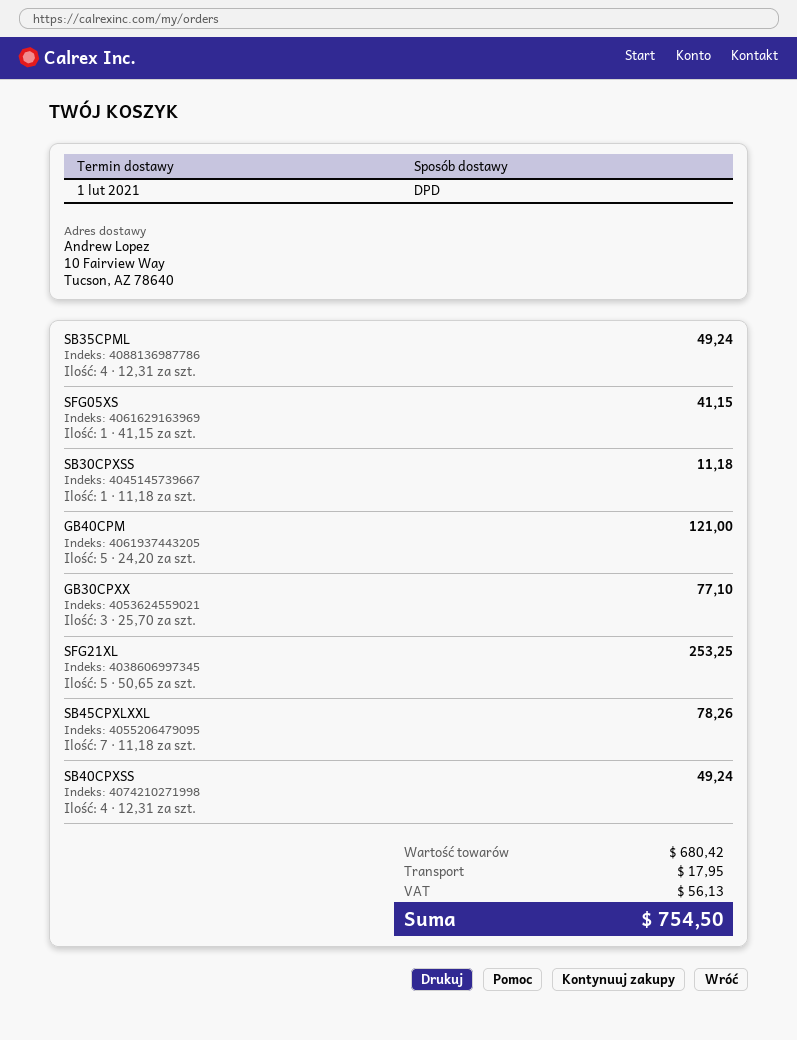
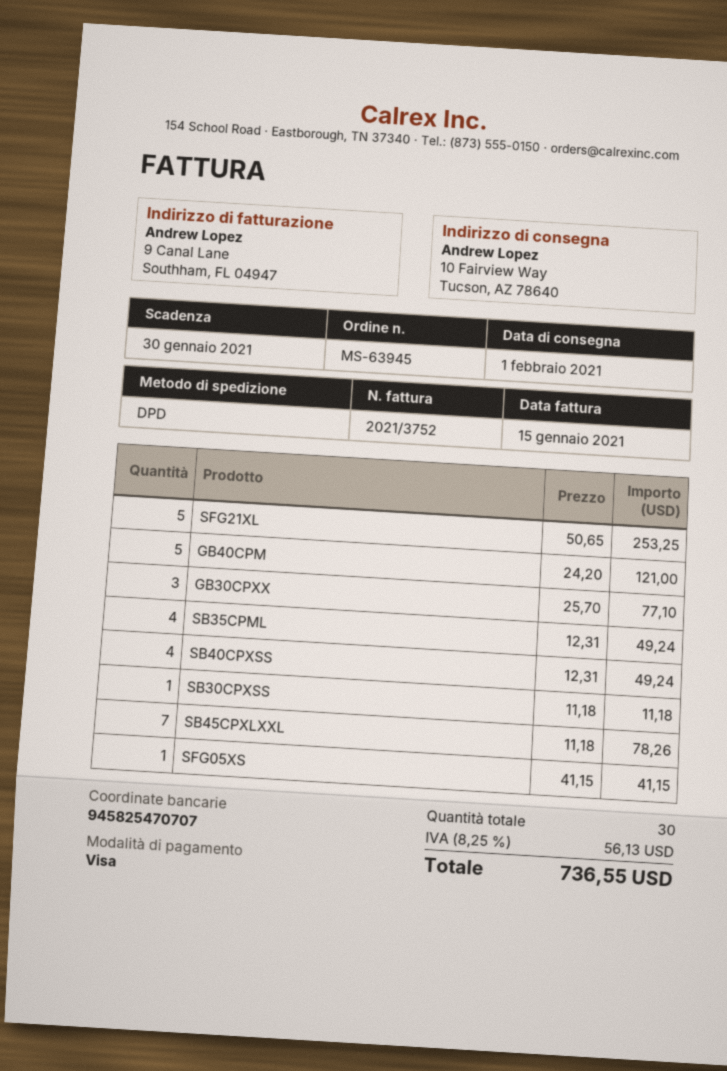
shipping: 17.95 -> none
total: 754.50 -> 736.55

